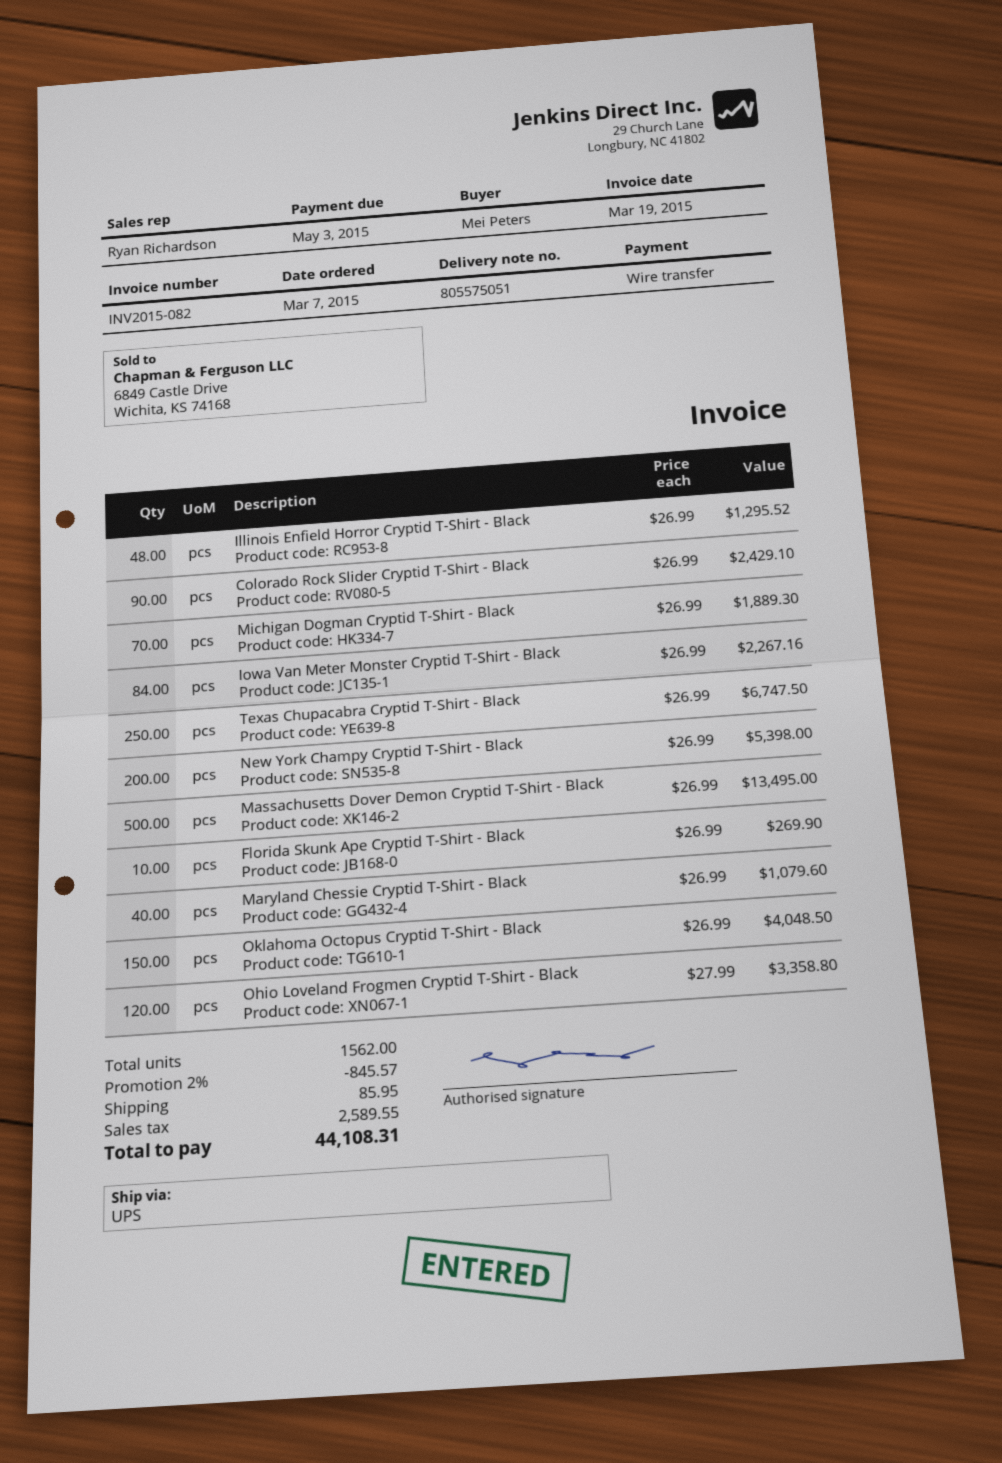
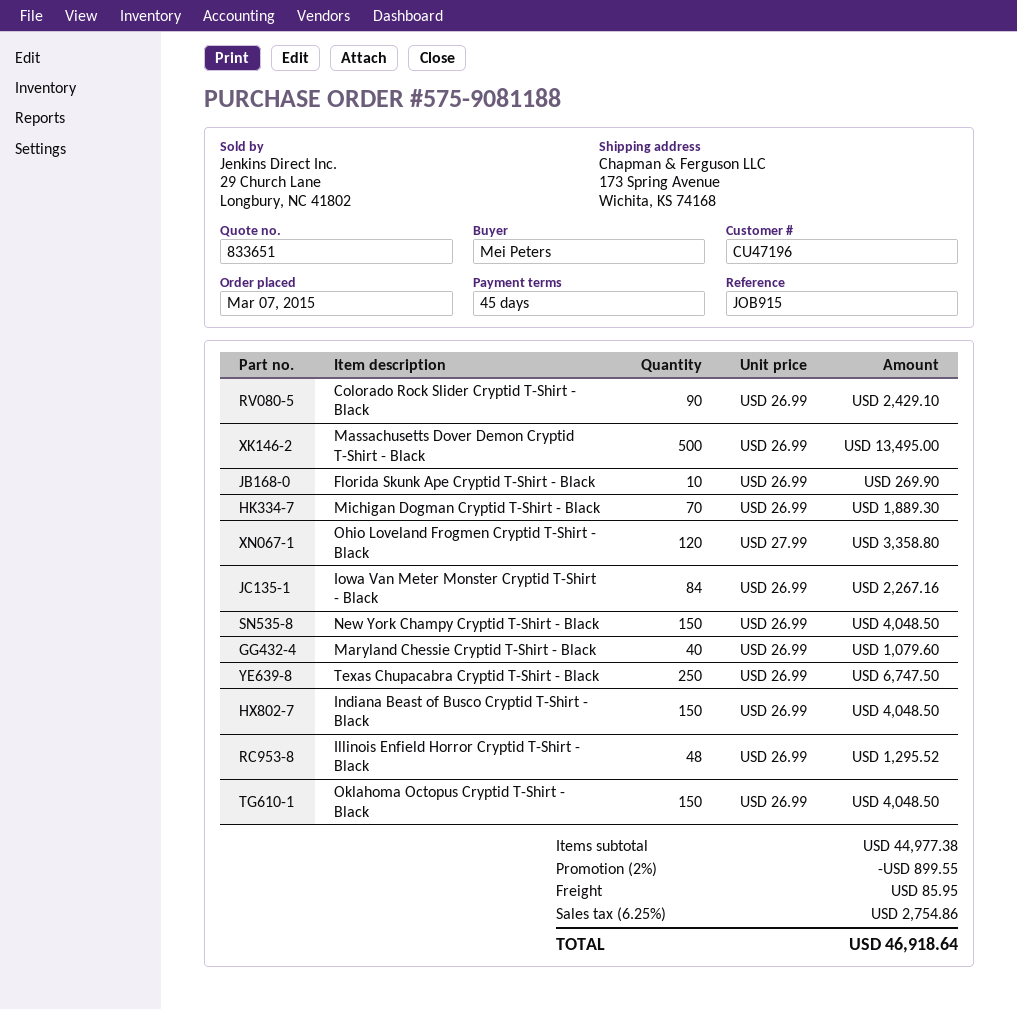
New York Champy Cryptid T-Shirt - Black: 200 x 26.99 = 5398.00 -> 150 x 26.99 = 4048.50
Indiana Beast of Busco Cryptid T-Shirt - Black: none -> 150 x 26.99 = 4048.50
discount: 2% = 845.57 -> 2% = 899.55
tax: 2589.55 -> 2754.86
total: 44108.31 -> 46918.64

